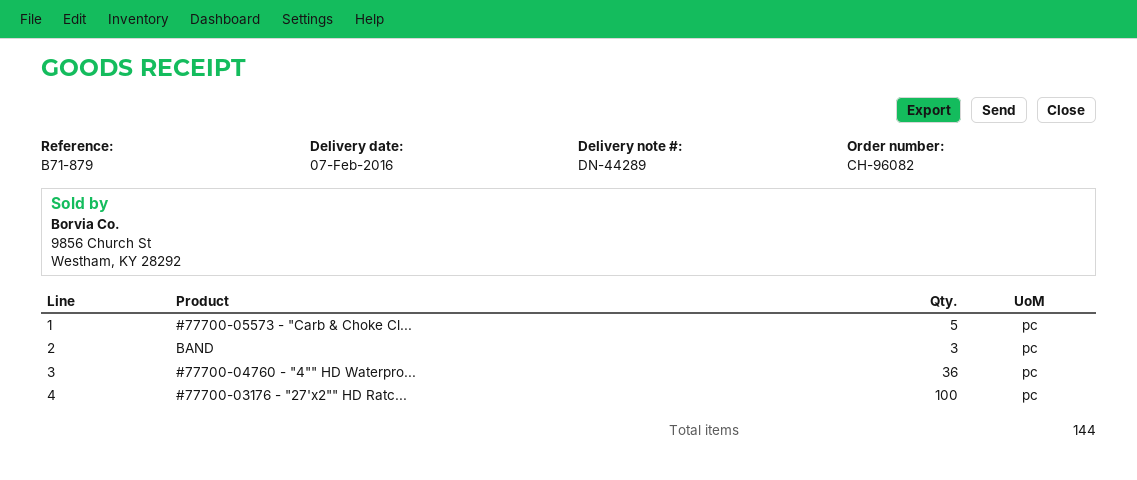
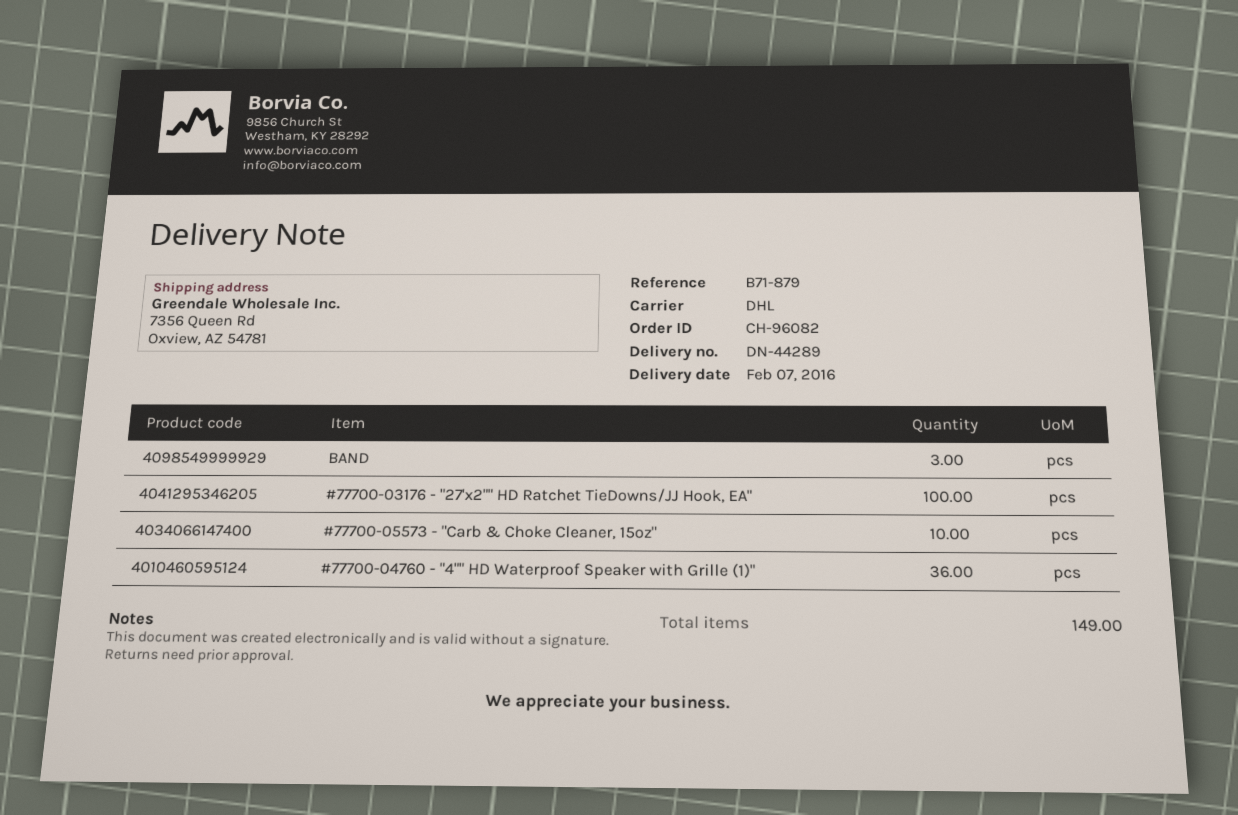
#77700-05573 - "Carb & Choke Cl...: 5 -> 10
total quantity: 144 -> 149

